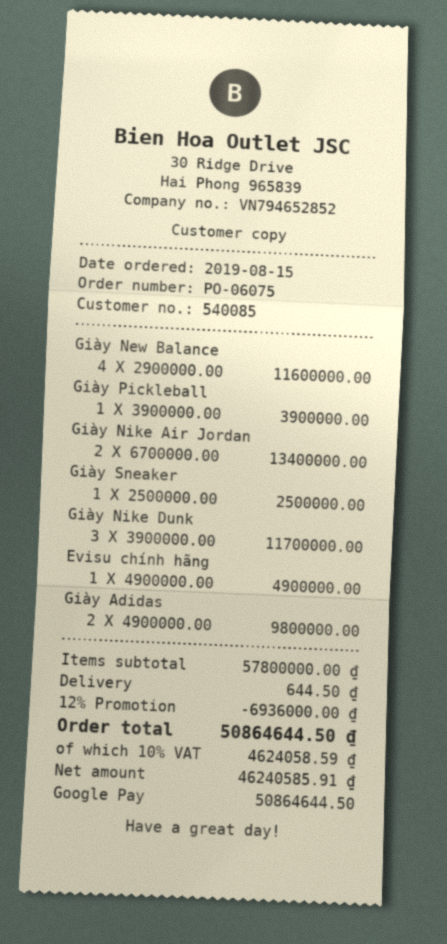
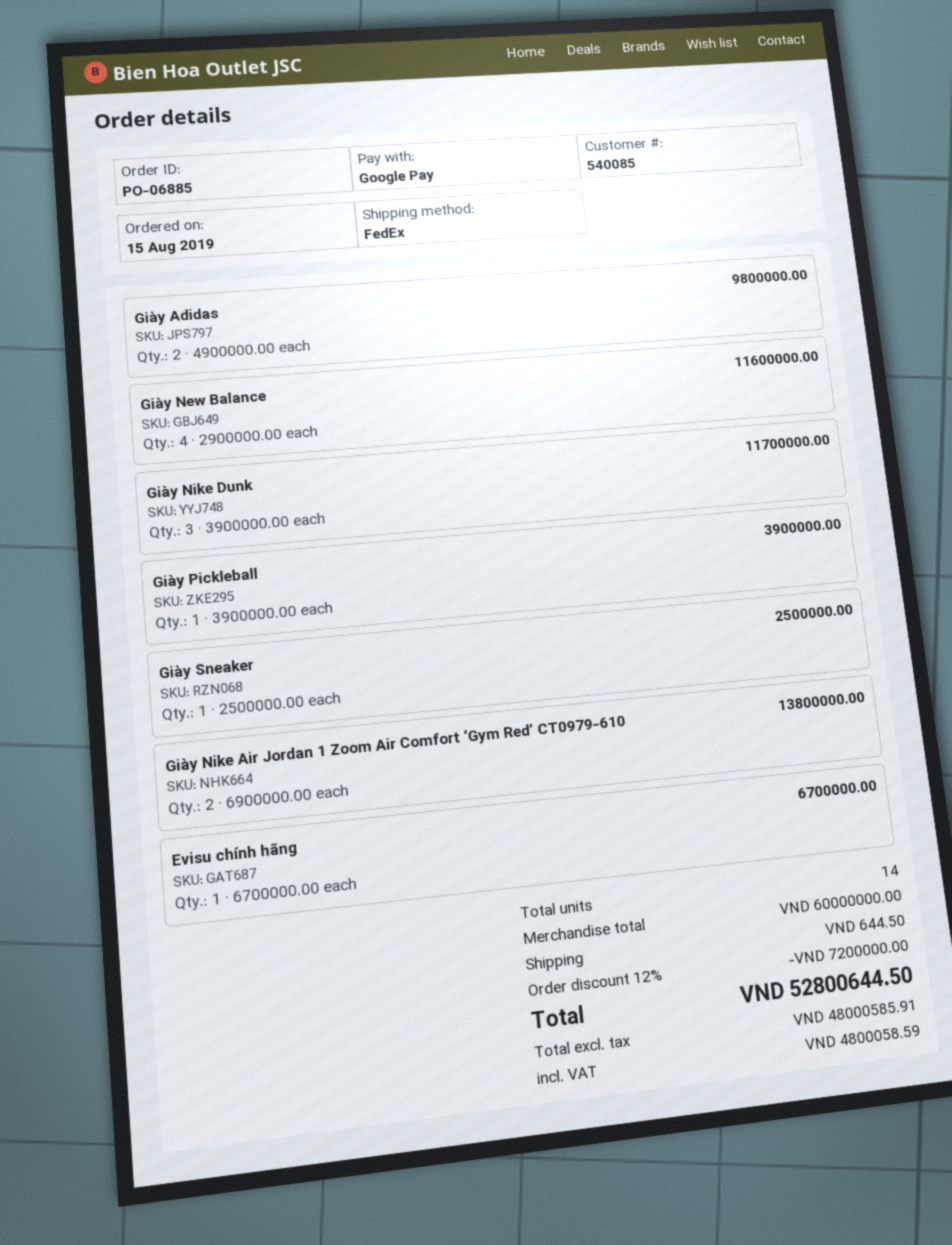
order number: PO-06075 -> PO-06885
Giày Nike Air Jordan: 2 x 6700000.00 = 13400000.00 -> 2 x 6900000.00 = 13800000.00
Evisu chính hãng: 1 x 4900000.00 = 4900000.00 -> 1 x 6700000.00 = 6700000.00
subtotal: 57800000.00 -> 60000000.00
discount: 12% = 6936000.00 -> 12% = 7200000.00
net: 46240585.91 -> 48000585.91
tax: 4624058.59 -> 4800058.59
total: 50864644.50 -> 52800644.50

